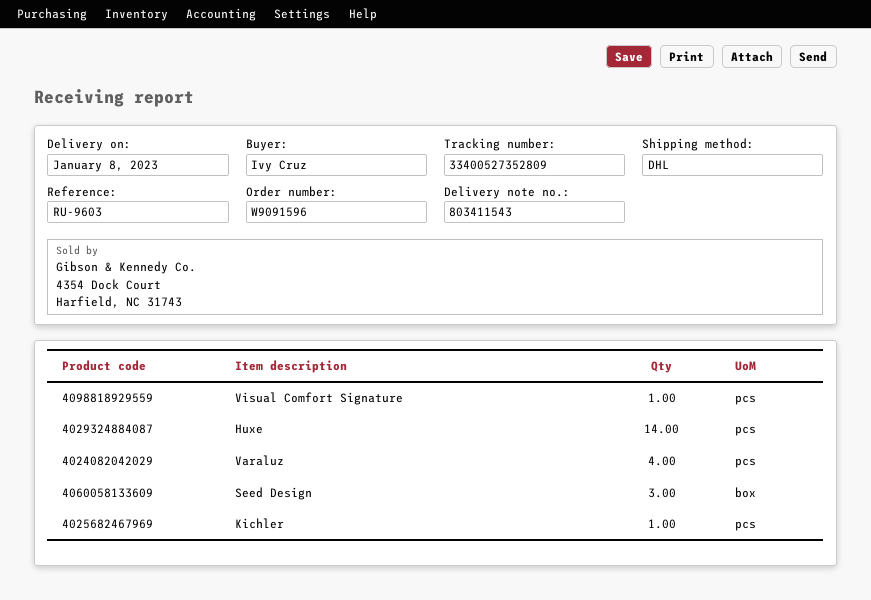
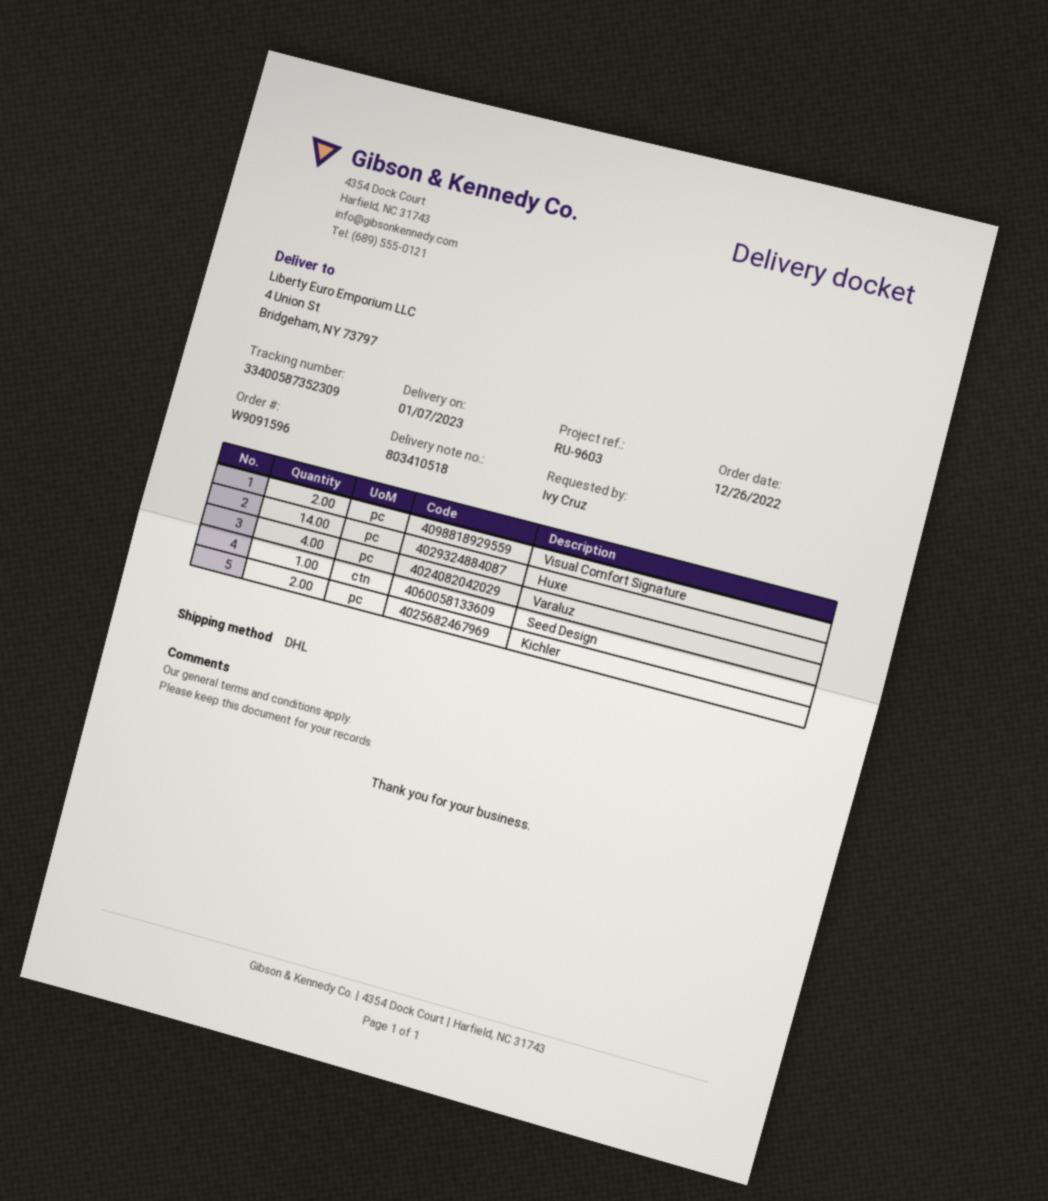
delivery note number: 803411543 -> 803410518
delivery date: 2023-01-08 -> 2023-01-07
tracking number: 33400527352809 -> 33400587352309
Visual Comfort Signature: 1 -> 2
Seed Design: 3 -> 1
Kichler: 1 -> 2

